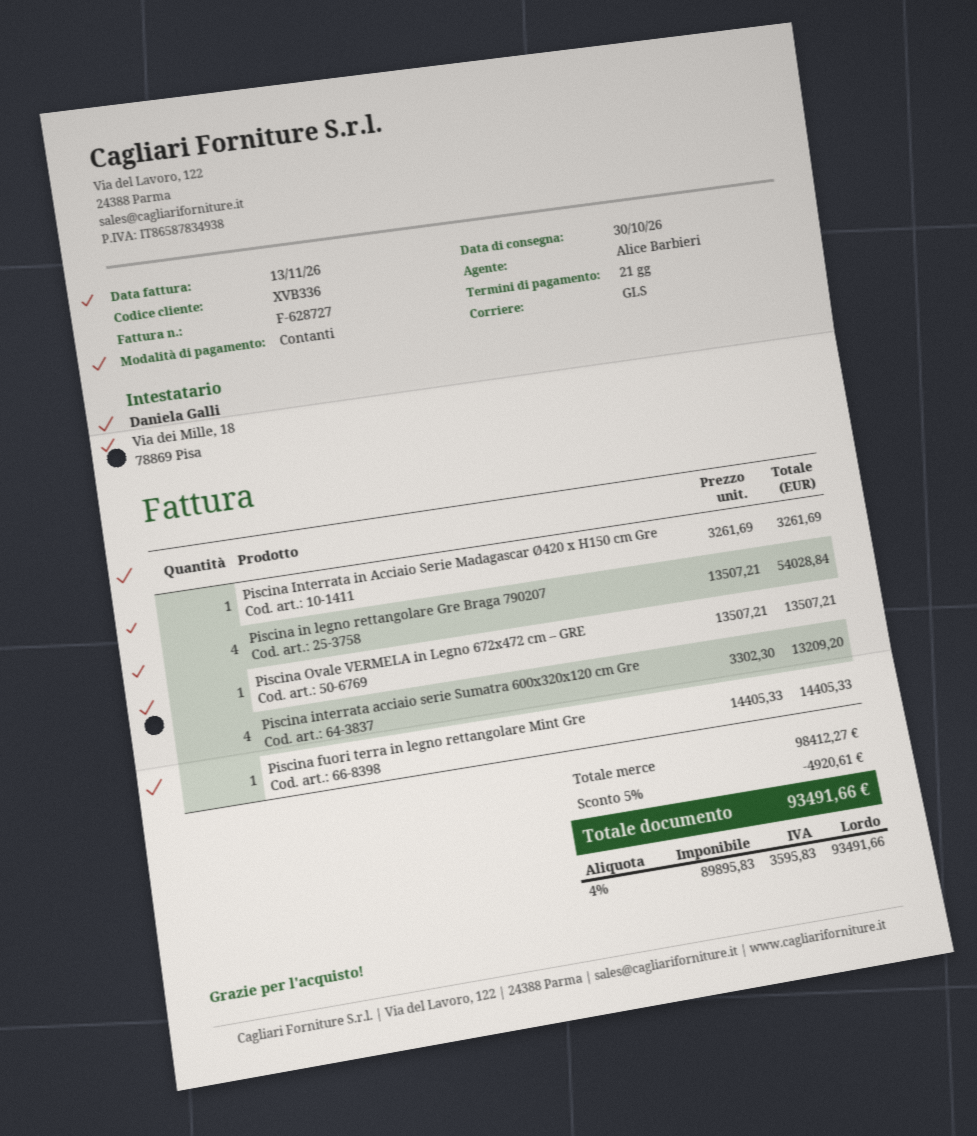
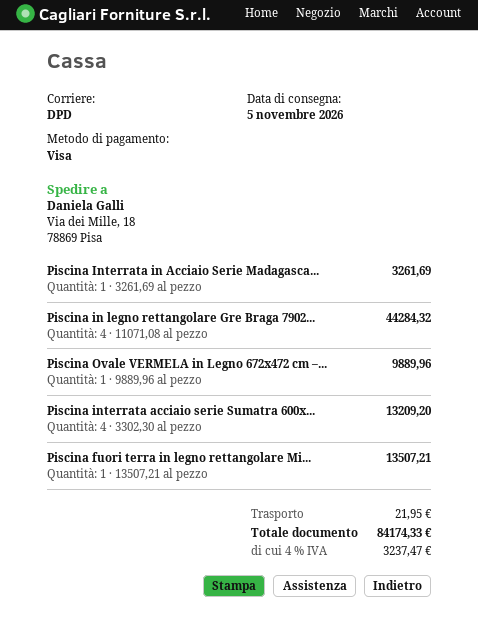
delivery date: 2026-10-30 -> 2026-11-05
payment method: cash -> Visa
shipping method: GLS -> DPD
Piscina in legno rettangolare Gre Braga 790207: 4 x 13507.21 = 54028.84 -> 4 x 11071.08 = 44284.32
Piscina Ovale VERMELA in Legno 672x472 cm – GRE: 1 x 13507.21 = 13507.21 -> 1 x 9889.96 = 9889.96
Piscina fuori terra in legno rettangolare Mint Gre: 1 x 14405.33 = 14405.33 -> 1 x 13507.21 = 13507.21
discount: 5% = 4920.61 -> none
shipping: none -> 21.95
tax: 4% = 3595.83 -> 4% = 3237.47
total: 93491.66 -> 84174.33

